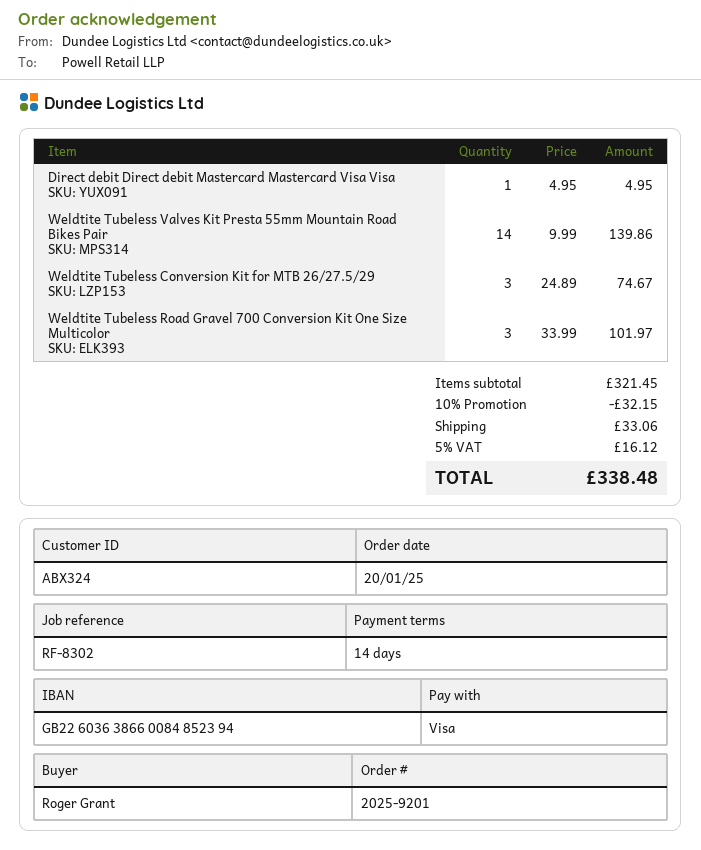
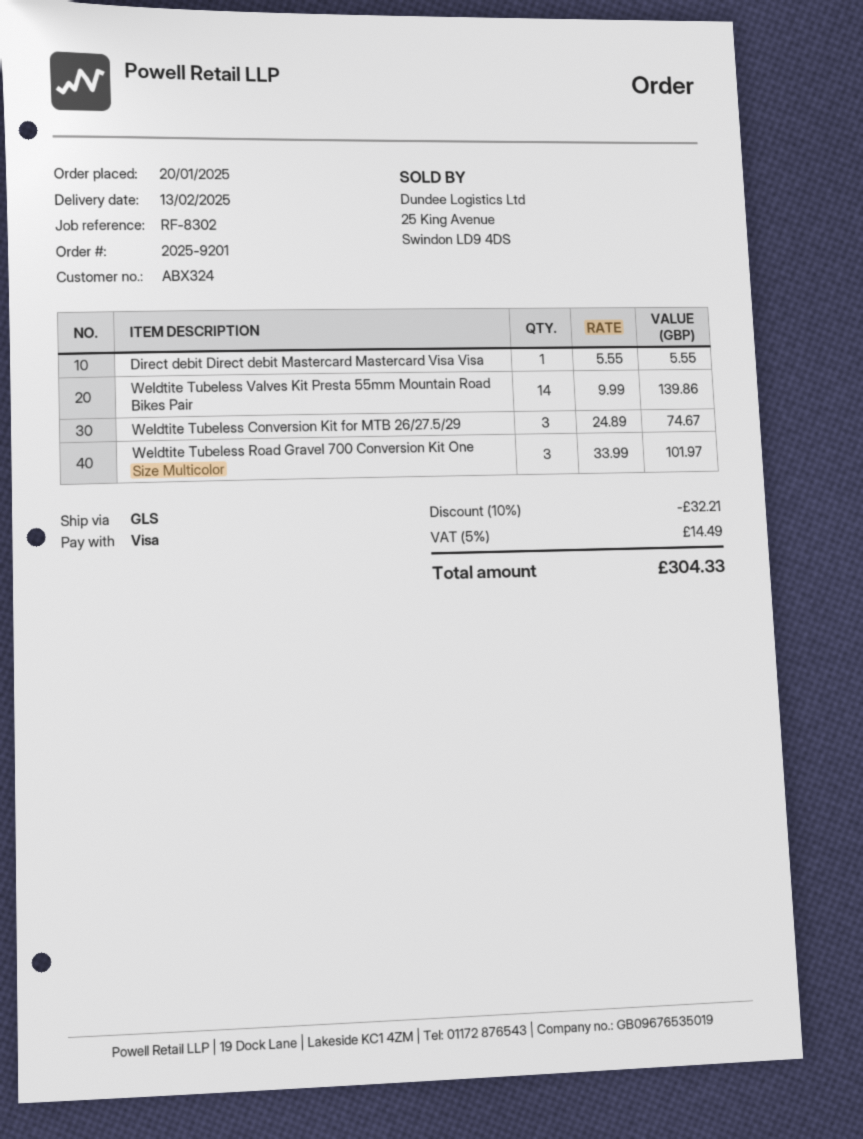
Direct debit Direct debit Mastercard Mastercard Visa Visa: 1 x 4.95 = 4.95 -> 1 x 5.55 = 5.55
discount: 10% = 32.15 -> 10% = 32.21
shipping: 33.06 -> none
tax: 5% = 16.12 -> 5% = 14.49
total: 338.48 -> 304.33

